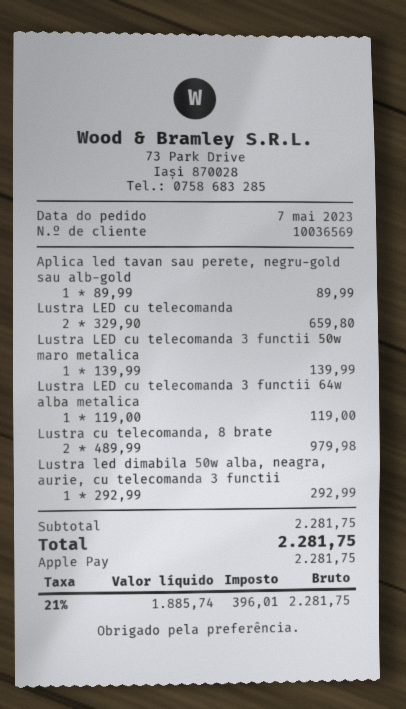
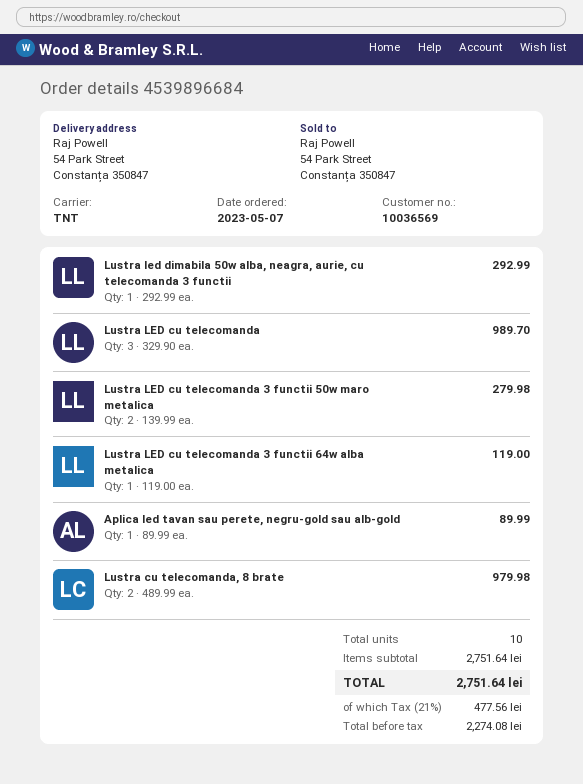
Lustra LED cu telecomanda: 2 x 329.90 = 659.80 -> 3 x 329.90 = 989.70
Lustra LED cu telecomanda 3 functii 50w maro metalica: 1 x 139.99 = 139.99 -> 2 x 139.99 = 279.98
subtotal: 2281.75 -> 2751.64
net: 1885.74 -> 2274.08
tax: 21% = 396.01 -> 21% = 477.56
total: 2281.75 -> 2751.64

